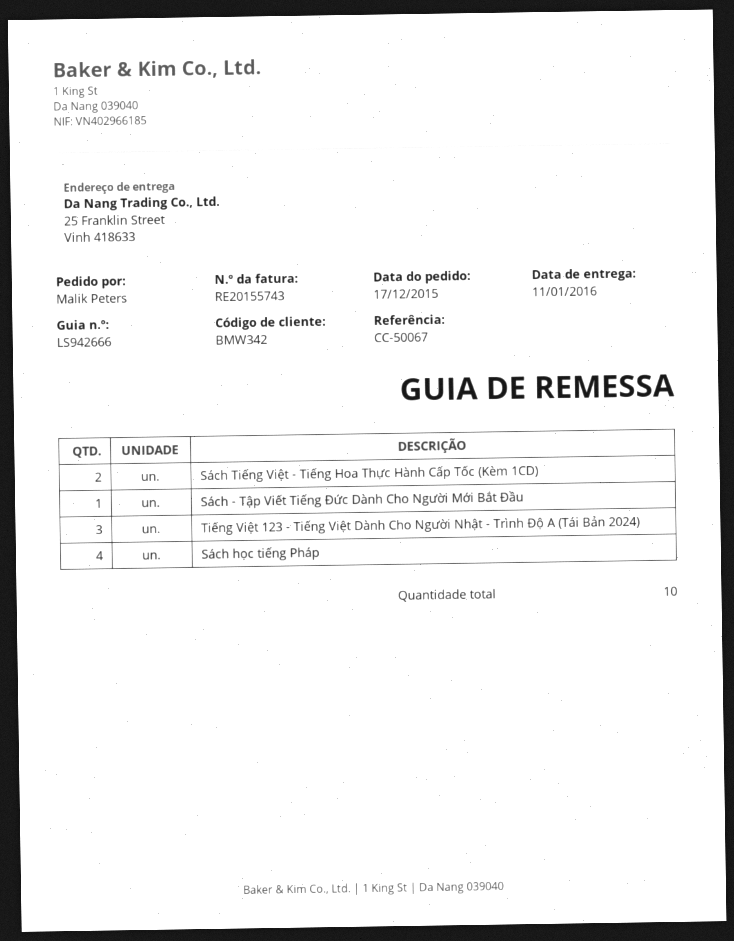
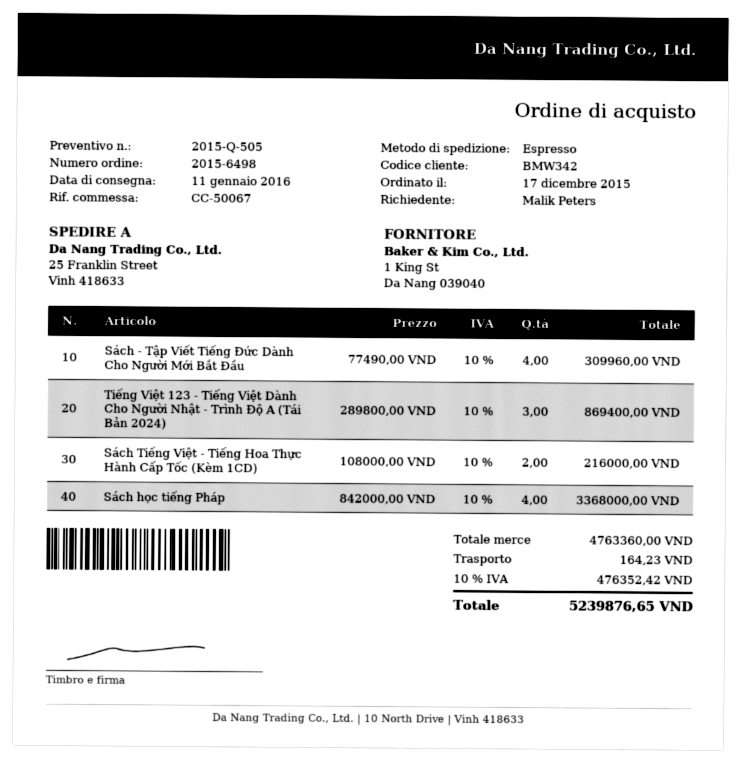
Sách - Tập Viết Tiếng Đức Dành Cho Người Mới Bắt Đầu: 1 -> 4

